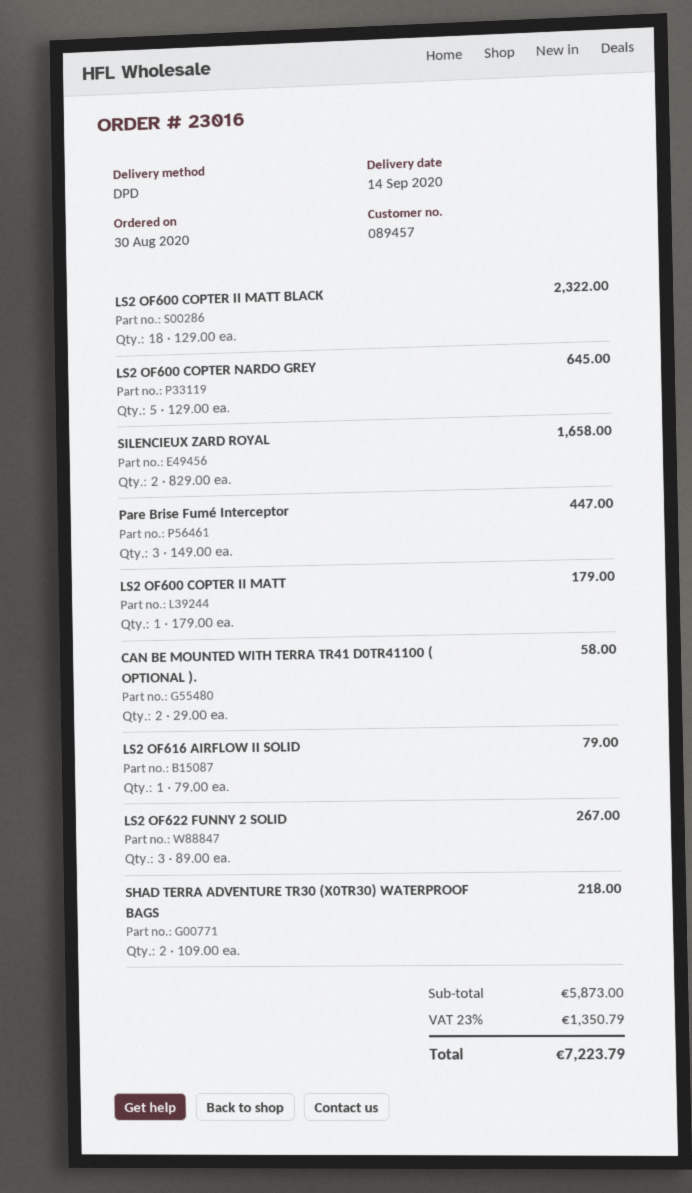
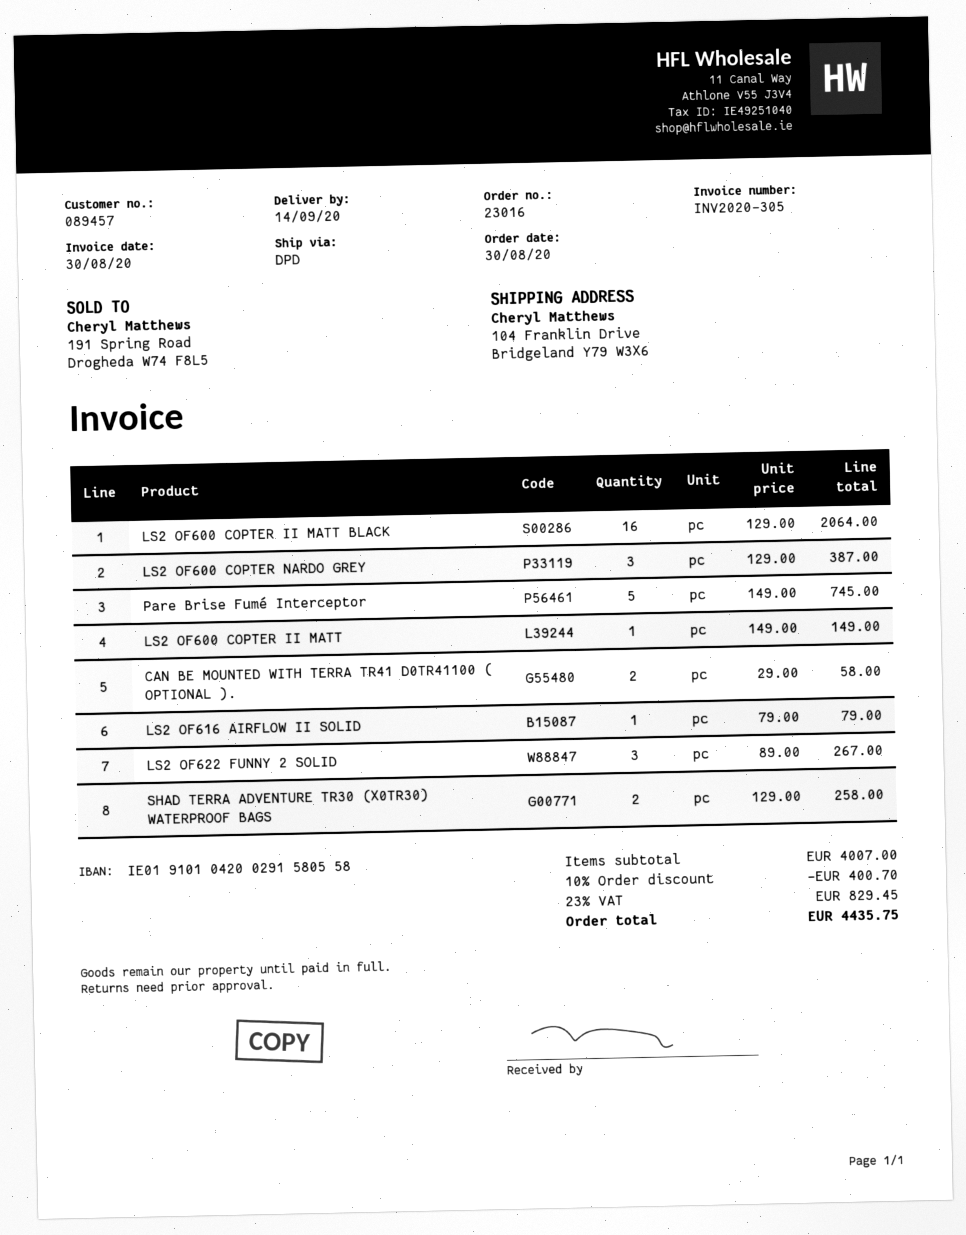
LS2 OF600 COPTER II MATT BLACK: 18 x 129.00 = 2322.00 -> 16 x 129.00 = 2064.00
LS2 OF600 COPTER NARDO GREY: 5 x 129.00 = 645.00 -> 3 x 129.00 = 387.00
SILENCIEUX ZARD ROYAL: 2 x 829.00 = 1658.00 -> none
Pare Brise Fumé Interceptor: 3 x 149.00 = 447.00 -> 5 x 149.00 = 745.00
LS2 OF600 COPTER II MATT: 1 x 179.00 = 179.00 -> 1 x 149.00 = 149.00
SHAD TERRA ADVENTURE TR30 (X0TR30) WATERPROOF BAGS: 2 x 109.00 = 218.00 -> 2 x 129.00 = 258.00
subtotal: 5873.00 -> 4007.00
discount: none -> 10% = 400.70
tax: 23% = 1350.79 -> 23% = 829.45
total: 7223.79 -> 4435.75

